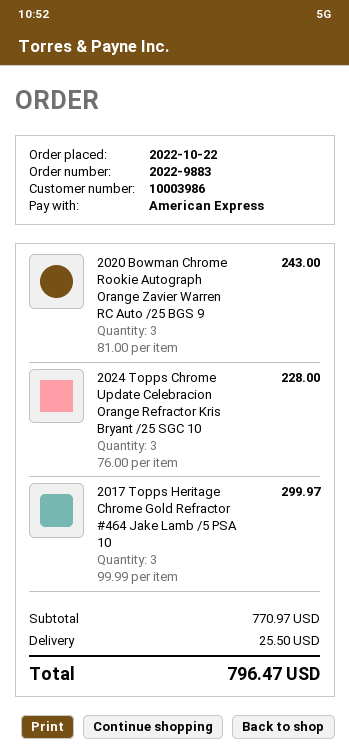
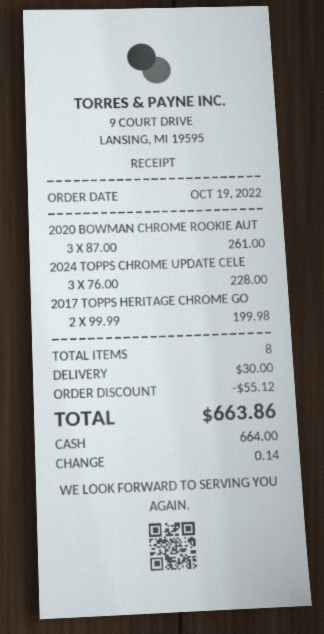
order date: 2022-10-22 -> 2022-10-19
payment method: American Express -> cash
2020 Bowman Chrome Rookie Autograph Orange Zavier Warren RC Auto /25 BGS 9: 3 x 81.00 = 243.00 -> 3 x 87.00 = 261.00
2017 Topps Heritage Chrome Gold Refractor #464 Jake Lamb /5 PSA 10: 3 x 99.99 = 299.97 -> 2 x 99.99 = 199.98
discount: none -> 55.12
shipping: 25.50 -> 30.00
total: 796.47 -> 663.86

